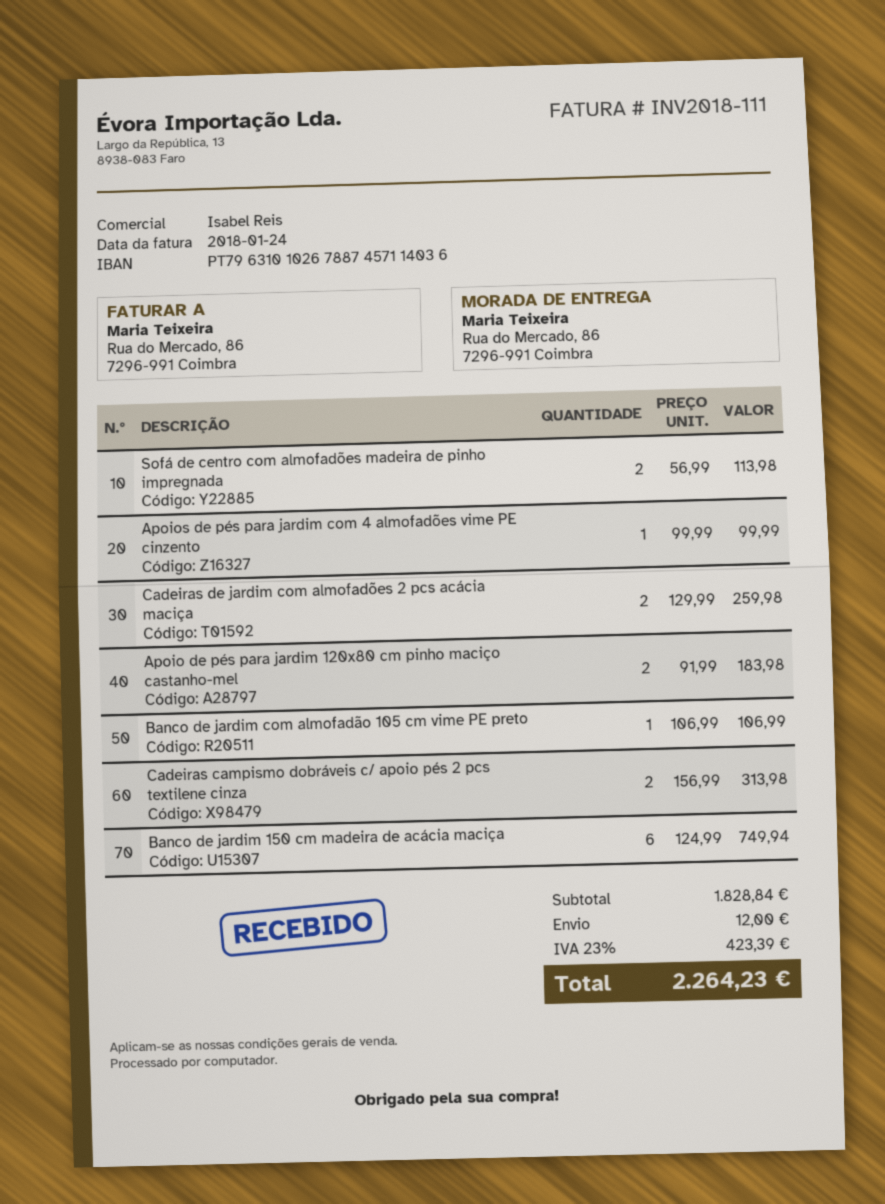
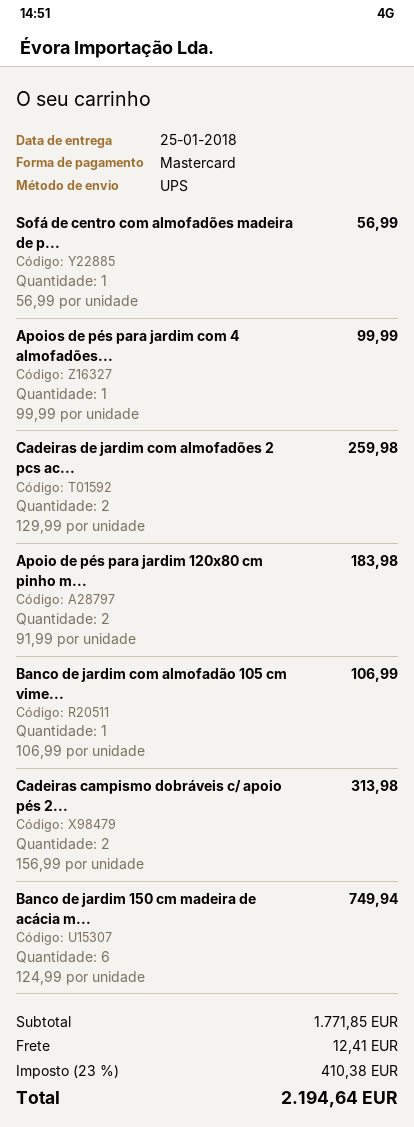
Sofá de centro com almofadões madeira de pinho impregnada: 2 x 56.99 = 113.98 -> 1 x 56.99 = 56.99
subtotal: 1828.84 -> 1771.85
shipping: 12.00 -> 12.41
tax: 23% = 423.39 -> 23% = 410.38
total: 2264.23 -> 2194.64

